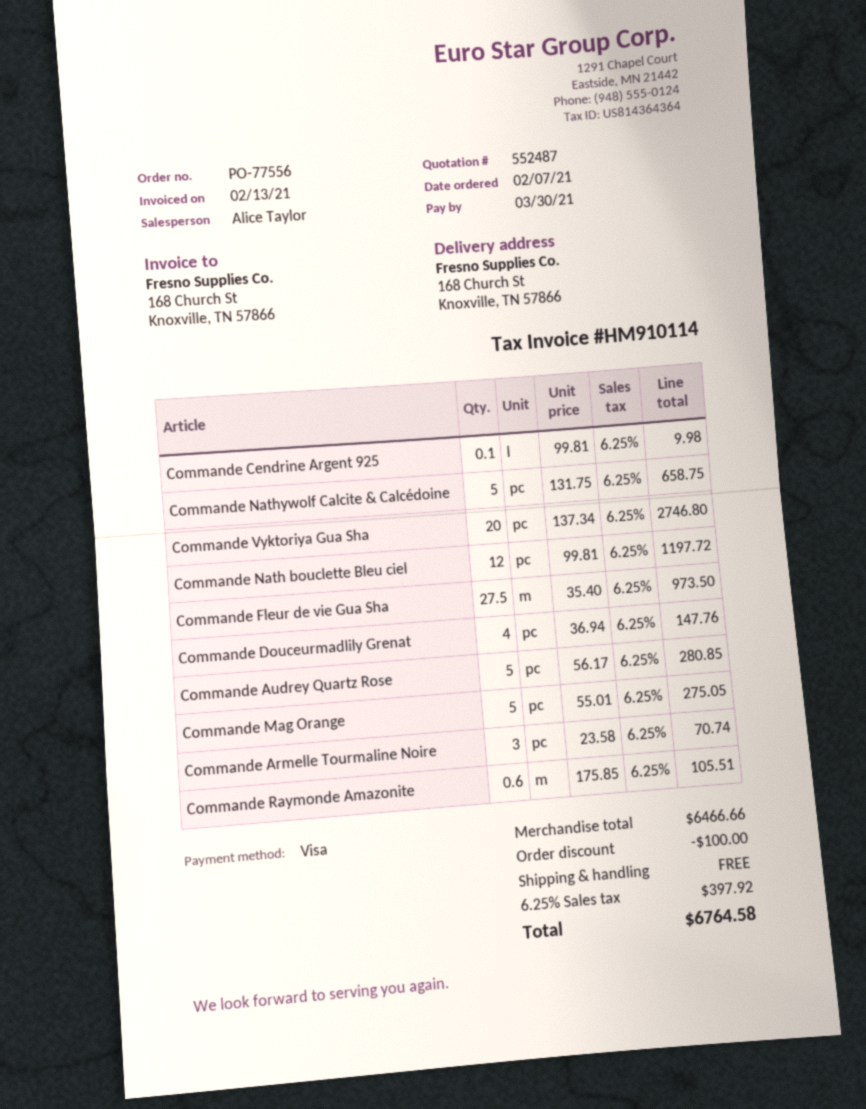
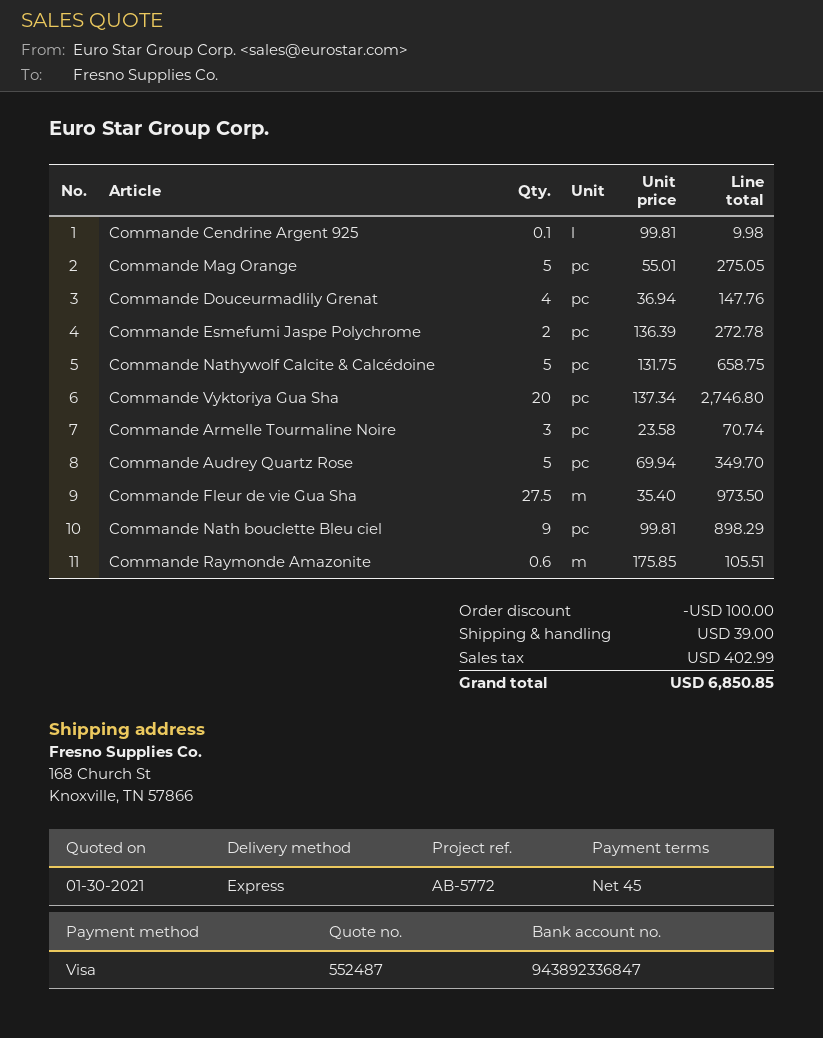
Commande Nath bouclette Bleu ciel: 12 x 99.81 = 1197.72 -> 9 x 99.81 = 898.29
Commande Audrey Quartz Rose: 5 x 56.17 = 280.85 -> 5 x 69.94 = 349.70
Commande Esmefumi Jaspe Polychrome: none -> 2 x 136.39 = 272.78
shipping: 0.00 -> 39.00
tax: 397.92 -> 402.99
total: 6764.58 -> 6850.85

